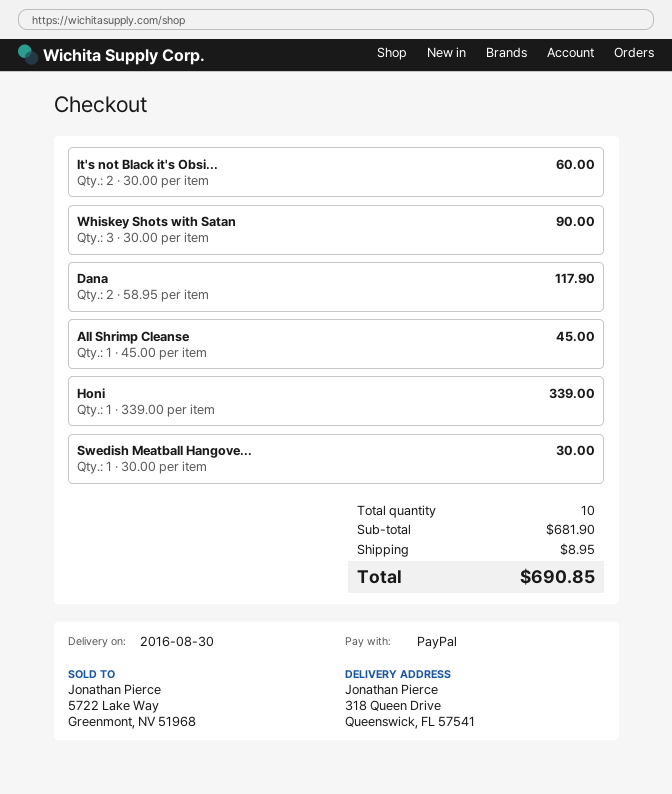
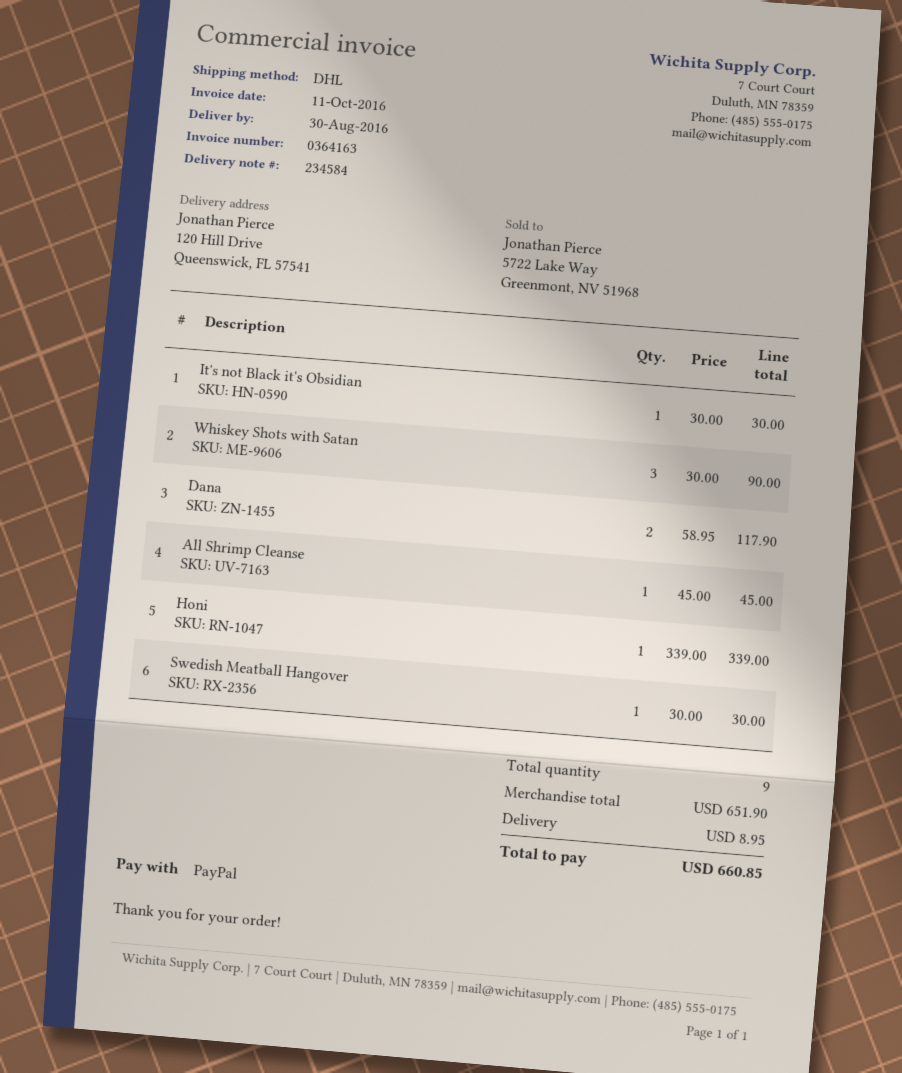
ship to: 318 Queen Drive, Queenswick, FL 57541 -> 120 Hill Drive, Queenswick, FL 57541
It's not Black it's Obsi...: 2 x 30.00 = 60.00 -> 1 x 30.00 = 30.00
total quantity: 10 -> 9
subtotal: 681.90 -> 651.90
total: 690.85 -> 660.85

